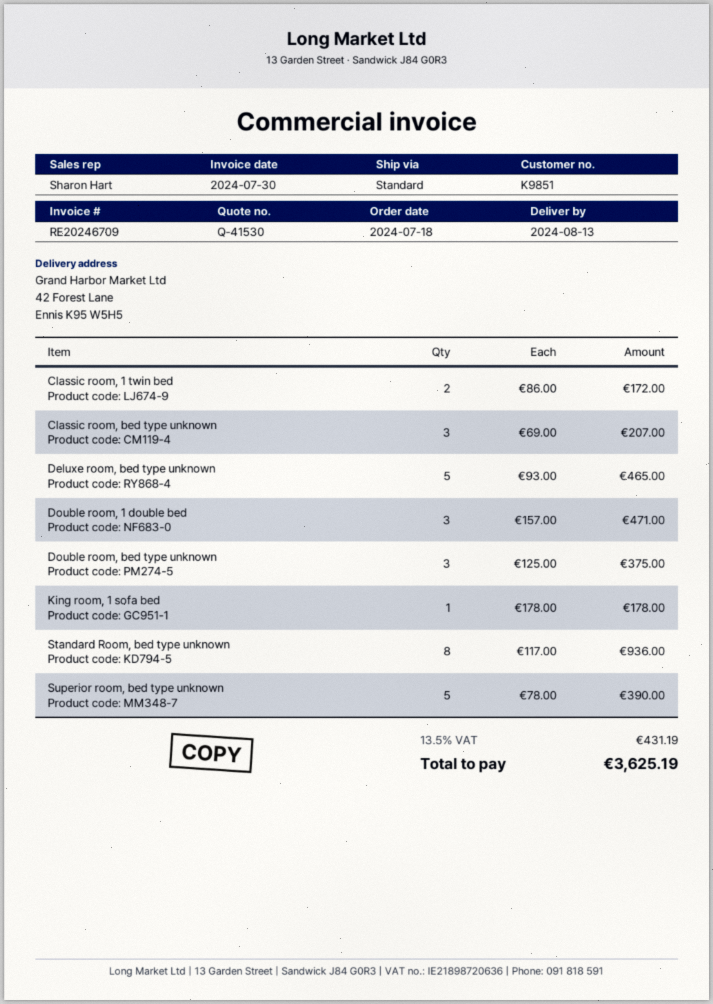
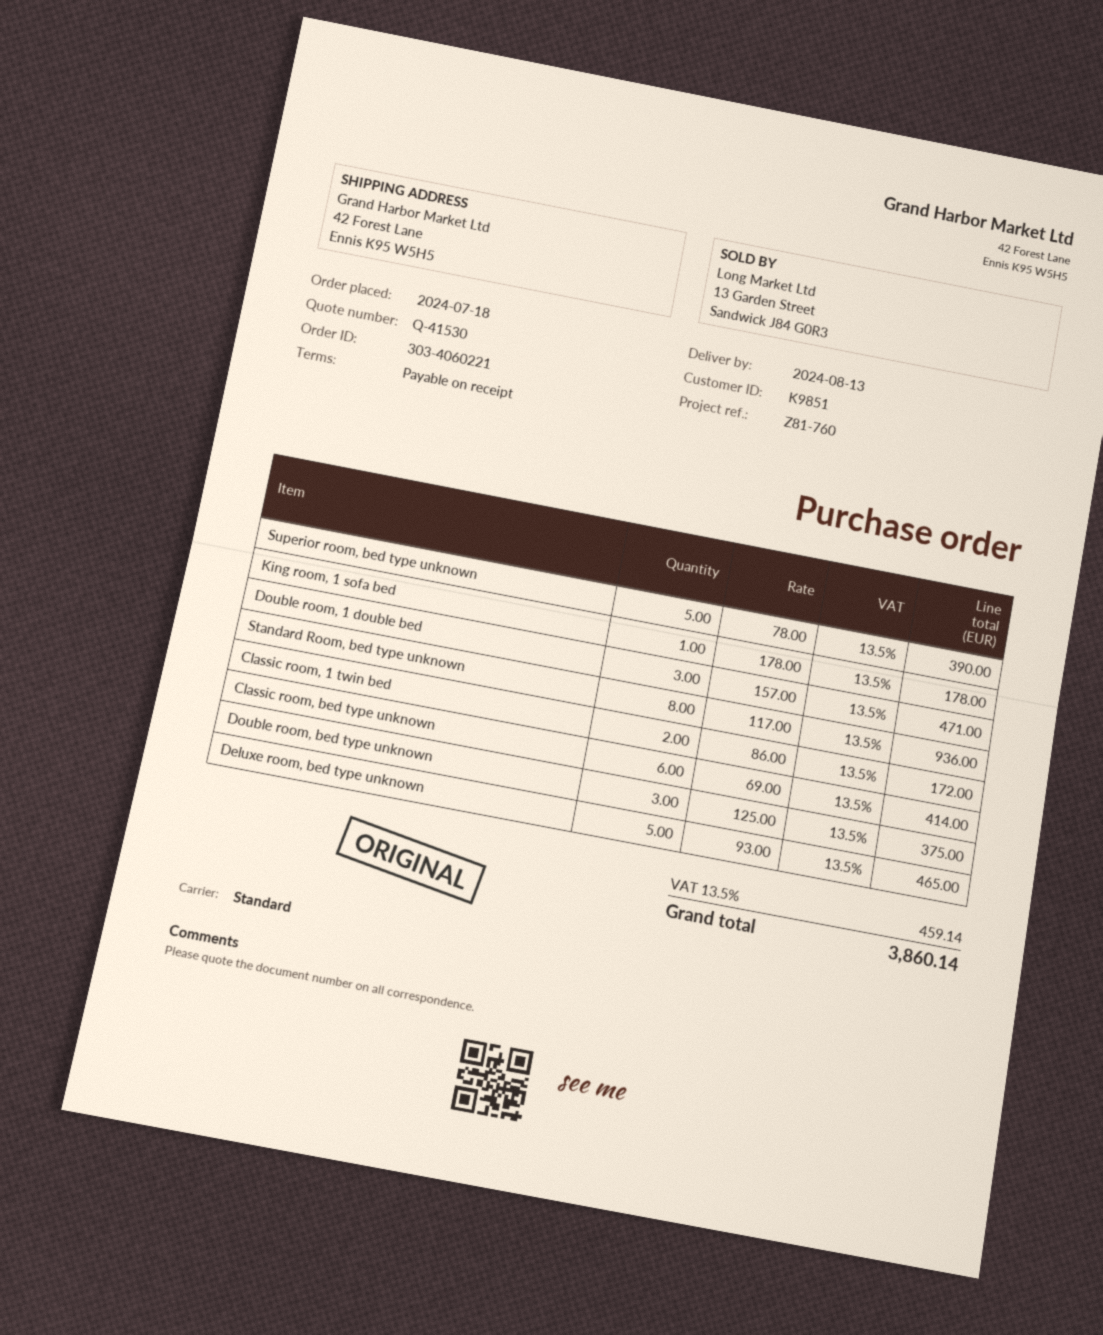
Classic room, bed type unknown: 3 x 69.00 = 207.00 -> 6 x 69.00 = 414.00
tax: 13.5% = 431.19 -> 13.5% = 459.14
total: 3625.19 -> 3860.14

